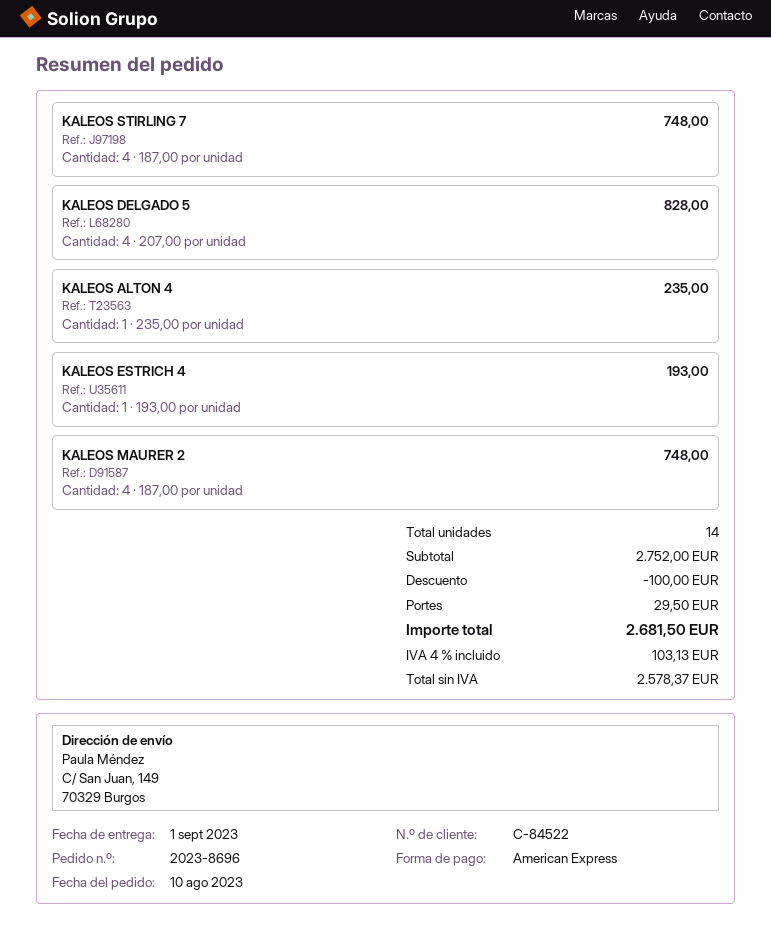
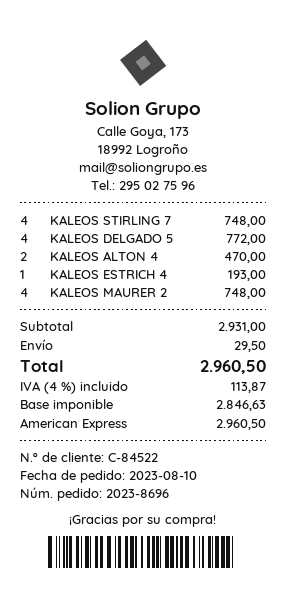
KALEOS DELGADO 5: 4 for 828.00 -> 4 for 772.00
KALEOS ALTON 4: 1 for 235.00 -> 2 for 470.00
subtotal: 2752.00 -> 2931.00
discount: 100.00 -> none
net: 2578.37 -> 2846.63
tax: 4% = 103.13 -> 4% = 113.87
total: 2681.50 -> 2960.50

